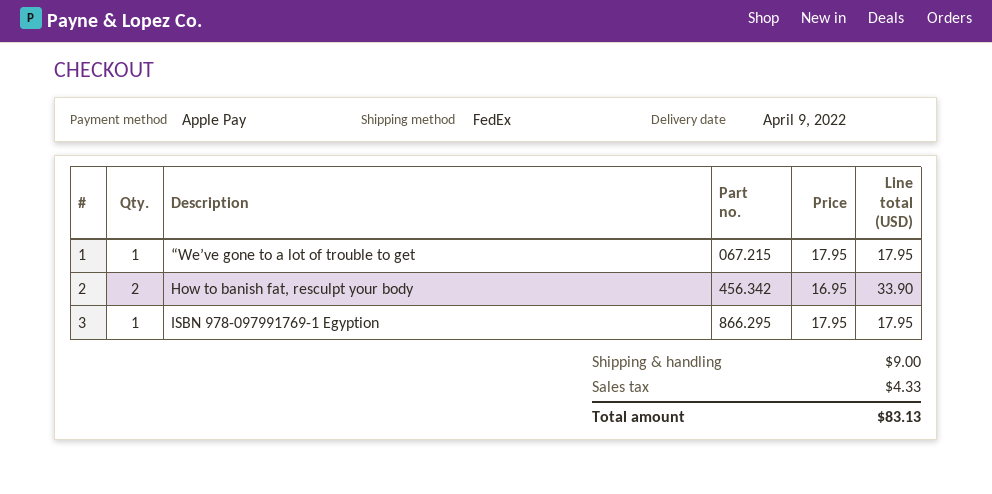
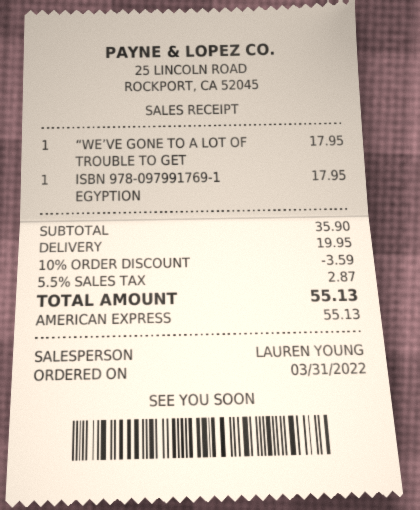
payment method: Apple Pay -> American Express
How to banish fat, resculpt your body: 2 x 16.95 = 33.90 -> none
discount: none -> 10% = 3.59
shipping: 9.00 -> 19.95
tax: 4.33 -> 2.87
total: 83.13 -> 55.13

